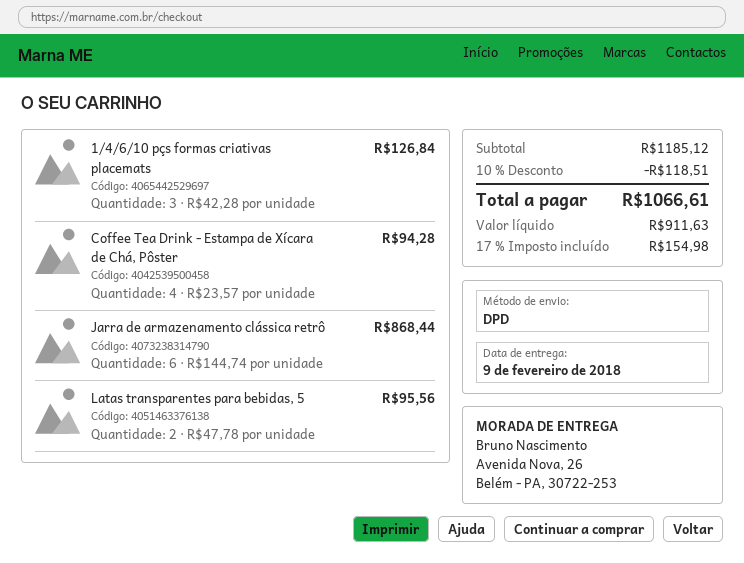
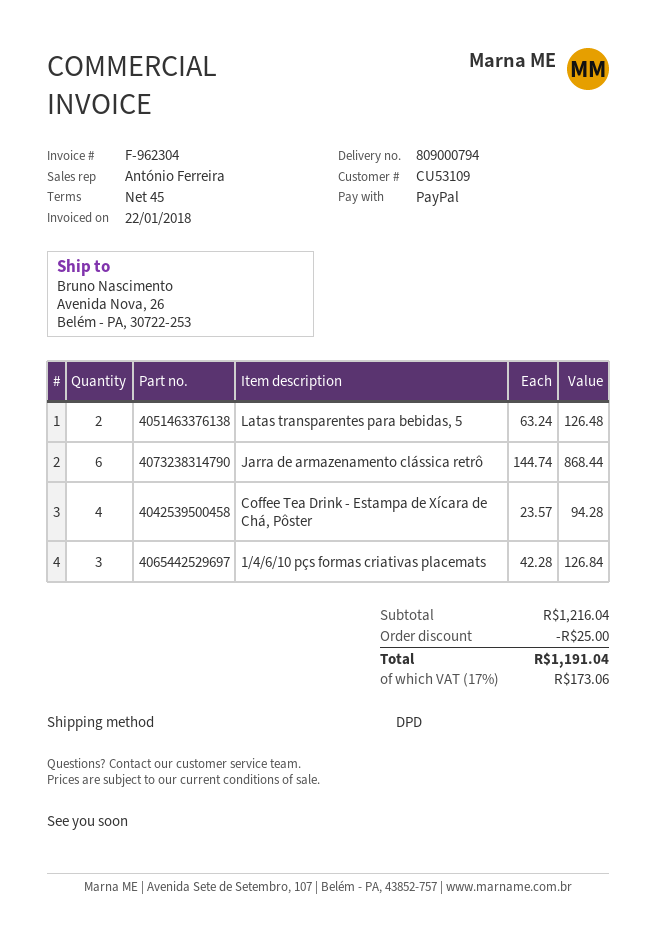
Latas transparentes para bebidas, 5: 2 x 47.78 = 95.56 -> 2 x 63.24 = 126.48
subtotal: 1185.12 -> 1216.04
discount: 118.51 -> 25.00
tax: 17% = 154.98 -> 17% = 173.06
total: 1066.61 -> 1191.04

